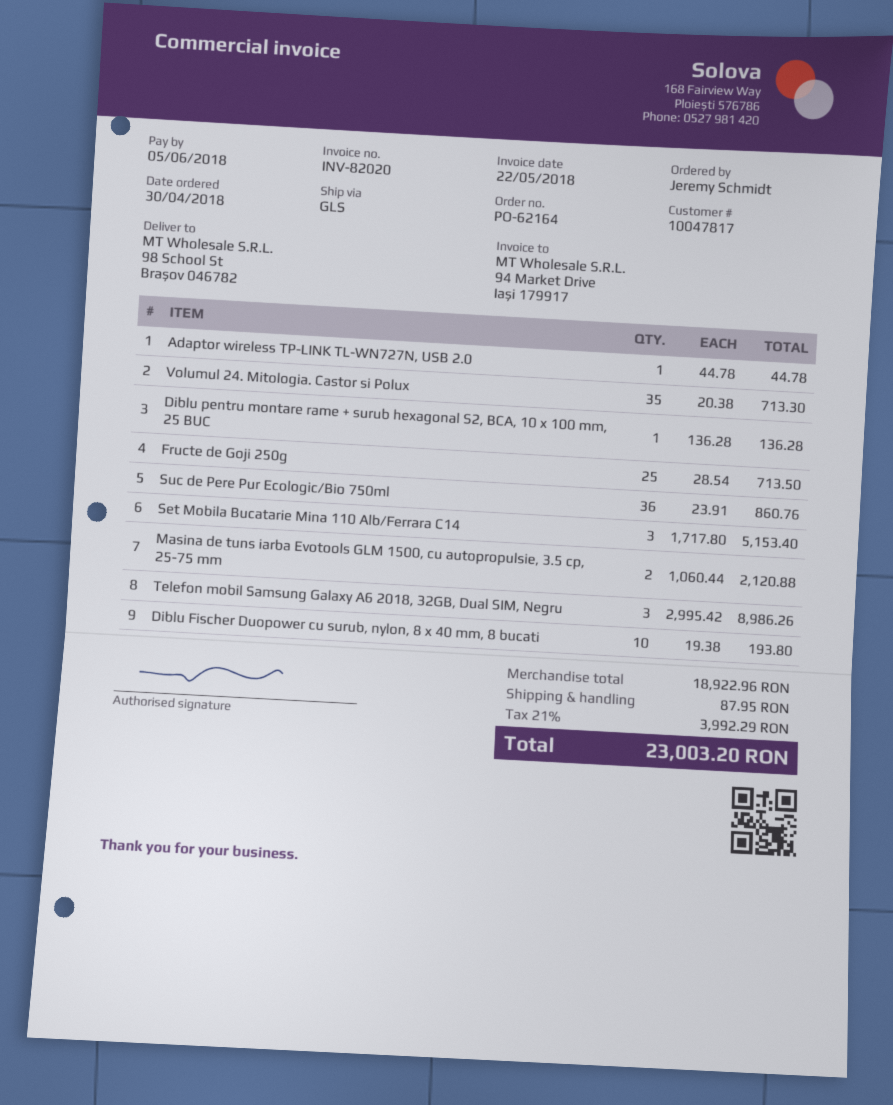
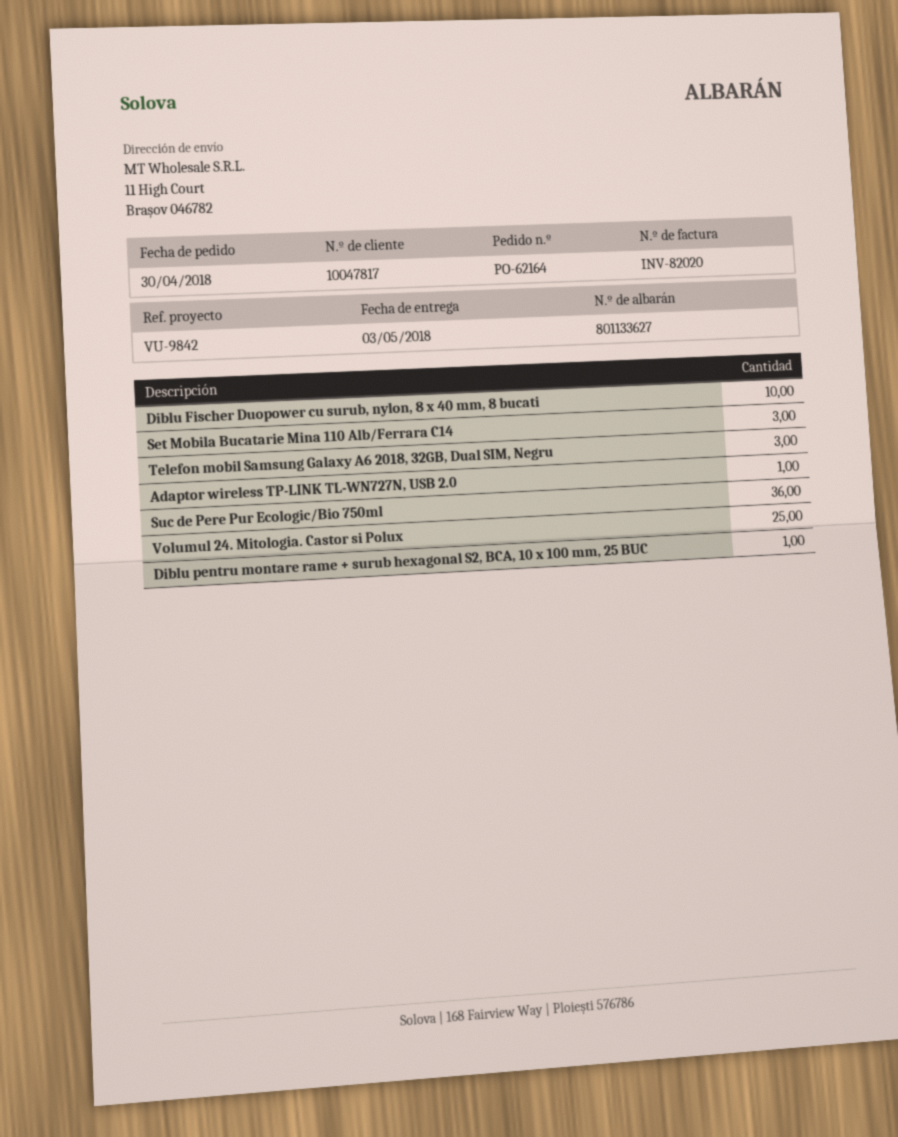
ship to: 98 School St, Brașov 046782 -> 11 High Court, Brașov 046782
Volumul 24. Mitologia. Castor si Polux: 35 -> 25
Fructe de Goji 250g: 25 -> none
Masina de tuns iarba Evotools GLM 1500, cu autopropulsie, 3.5 cp, 25-75 mm: 2 -> none

